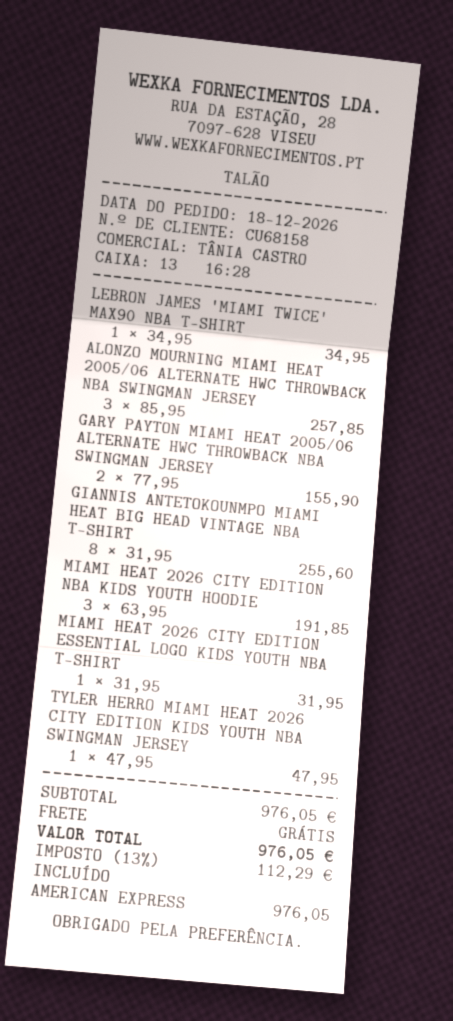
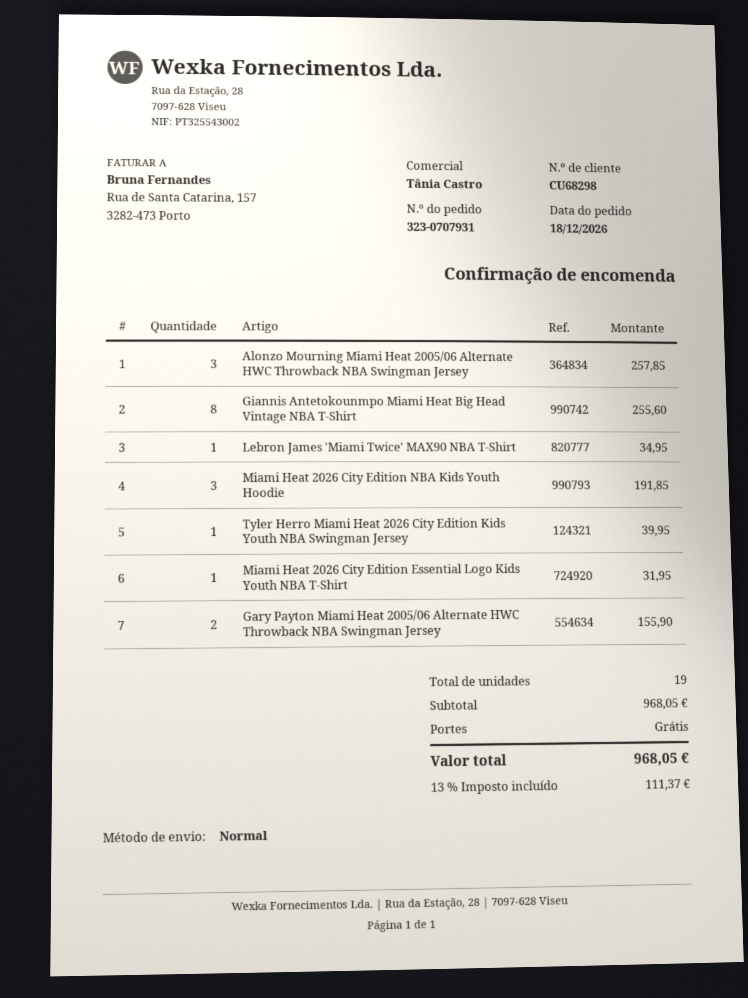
customer number: CU68158 -> CU68298
TYLER HERRO MIAMI HEAT 2026 CITY EDITION KIDS YOUTH NBA SWINGMAN JERSEY: 1 for 47.95 -> 1 for 39.95
subtotal: 976.05 -> 968.05
tax: 13% = 112.29 -> 13% = 111.37
total: 976.05 -> 968.05

